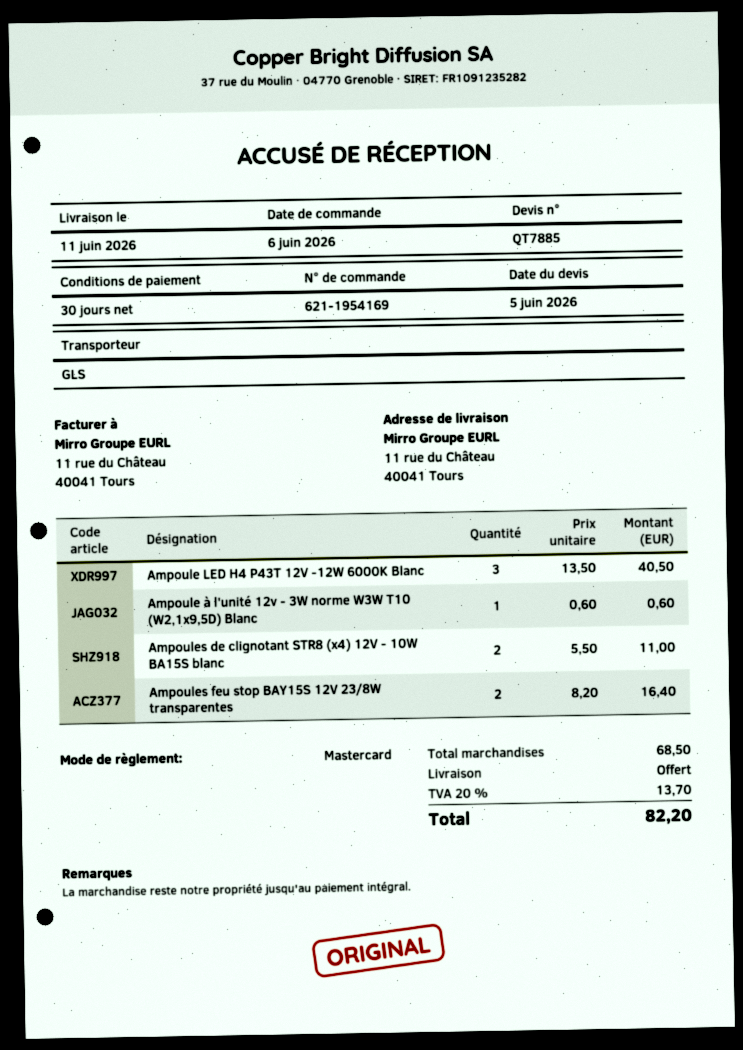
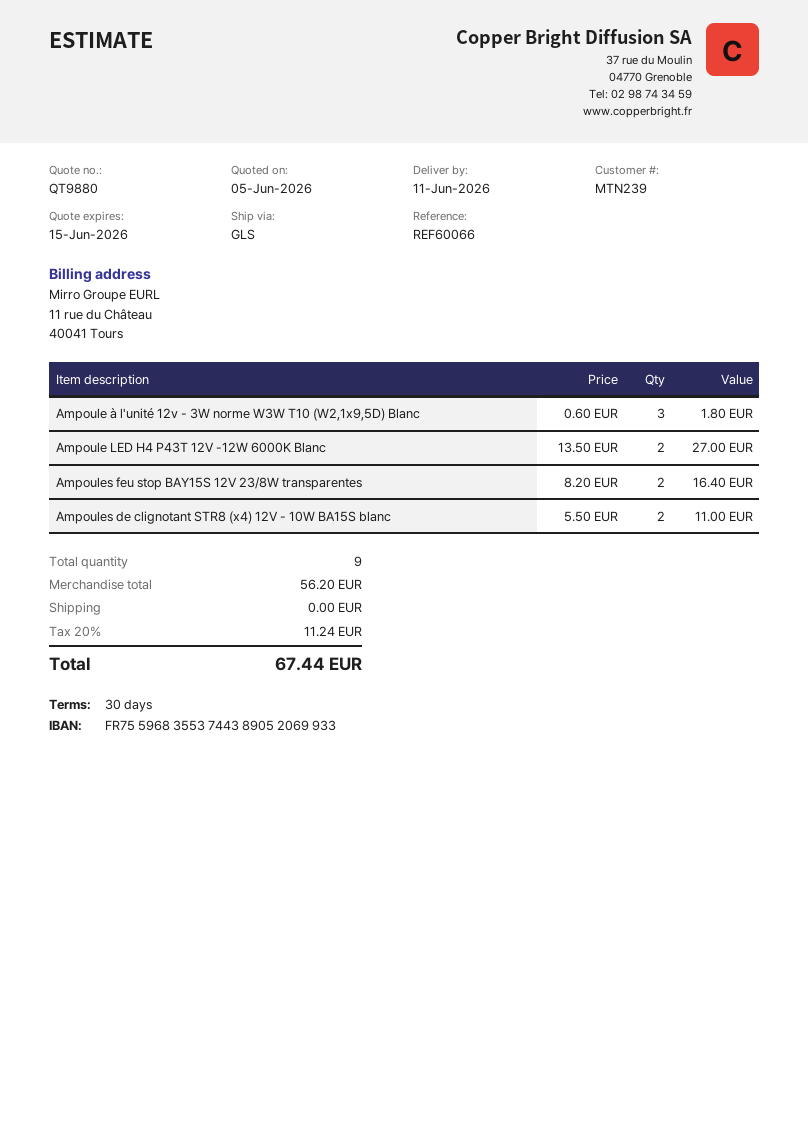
quote number: QT7885 -> QT9880
Ampoule LED H4 P43T 12V -12W 6000K Blanc: 3 x 13.50 = 40.50 -> 2 x 13.50 = 27.00
Ampoule à l'unité 12v - 3W norme W3W T10 (W2,1x9,5D) Blanc: 1 x 0.60 = 0.60 -> 3 x 0.60 = 1.80
subtotal: 68.50 -> 56.20
tax: 20% = 13.70 -> 20% = 11.24
total: 82.20 -> 67.44

